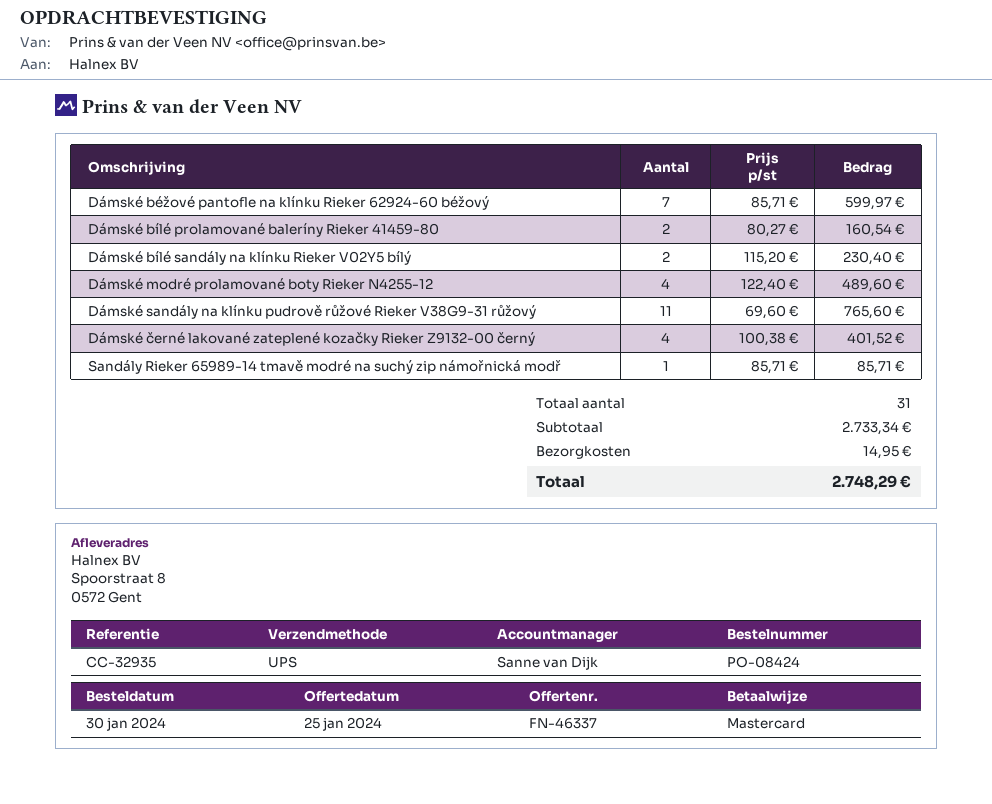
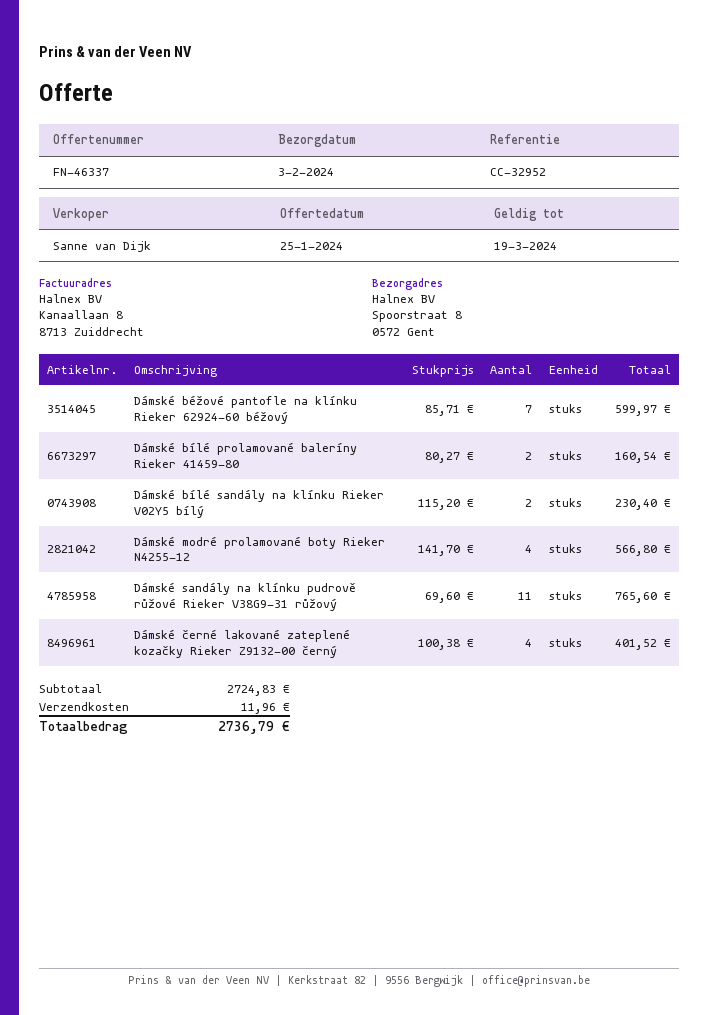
reference: CC-32935 -> CC-32952
Dámské modré prolamované boty Rieker N4255-12: 4 x 122.40 = 489.60 -> 4 x 141.70 = 566.80
Sandály Rieker 65989-14 tmavě modré na suchý zip námořnická modř: 1 x 85.71 = 85.71 -> none
subtotal: 2733.34 -> 2724.83
shipping: 14.95 -> 11.96
total: 2748.29 -> 2736.79

